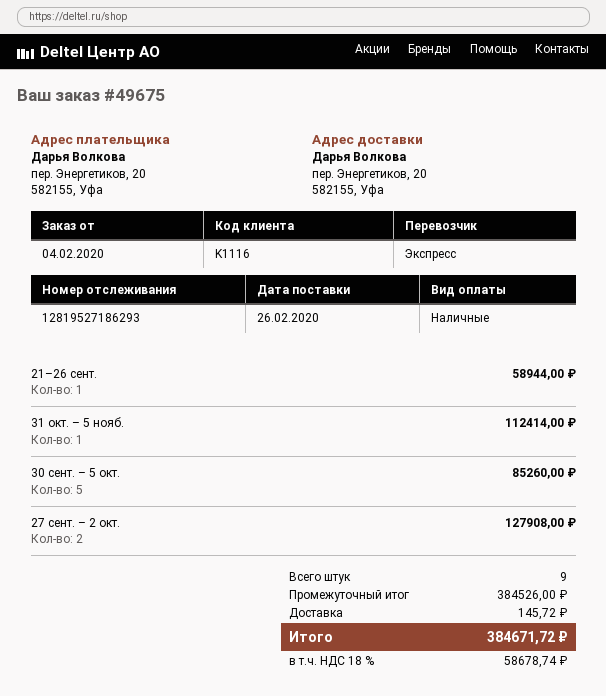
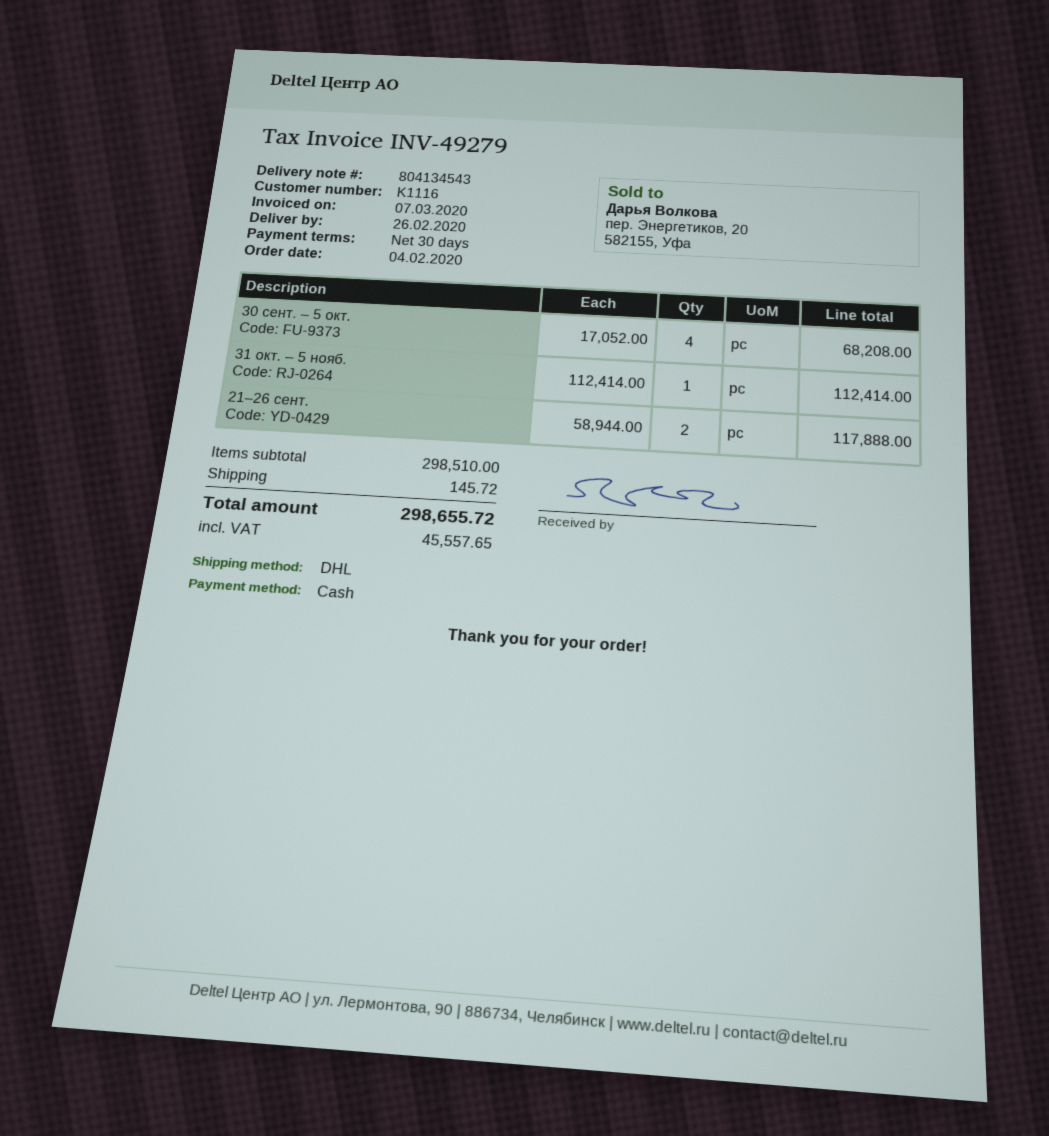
shipping method: express -> DHL
21–26 сент.: 1 for 58944.00 -> 2 for 117888.00
30 сент. – 5 окт.: 5 for 85260.00 -> 4 for 68208.00
27 сент. – 2 окт.: 2 for 127908.00 -> none
subtotal: 384526.00 -> 298510.00
tax: 58678.74 -> 45557.65
total: 384671.72 -> 298655.72

